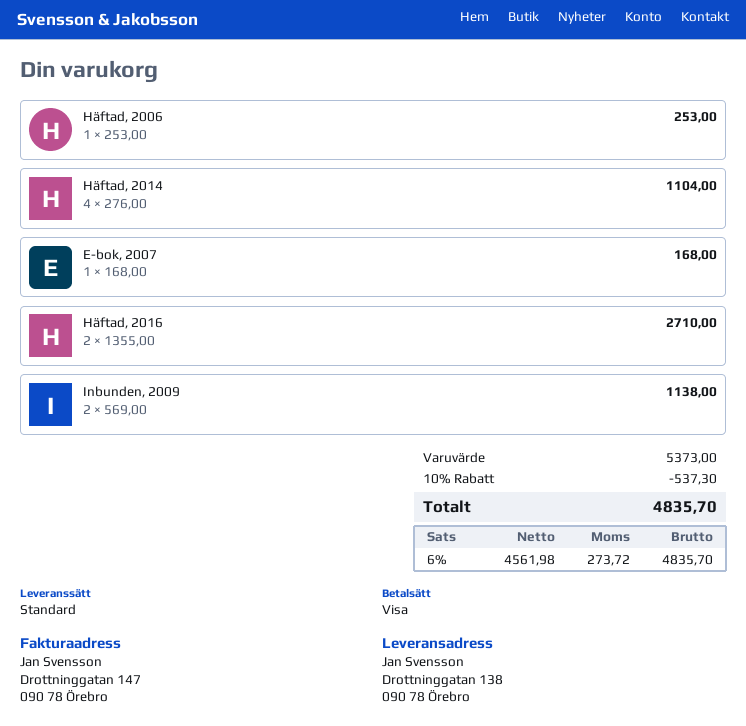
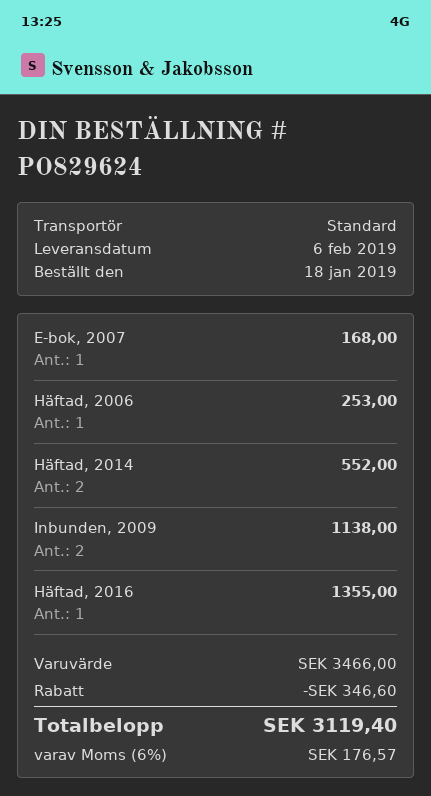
Häftad, 2014: 4 for 1104.00 -> 2 for 552.00
Häftad, 2016: 2 for 2710.00 -> 1 for 1355.00
subtotal: 5373.00 -> 3466.00
discount: 537.30 -> 346.60
tax: 6% = 273.72 -> 6% = 176.57
total: 4835.70 -> 3119.40

